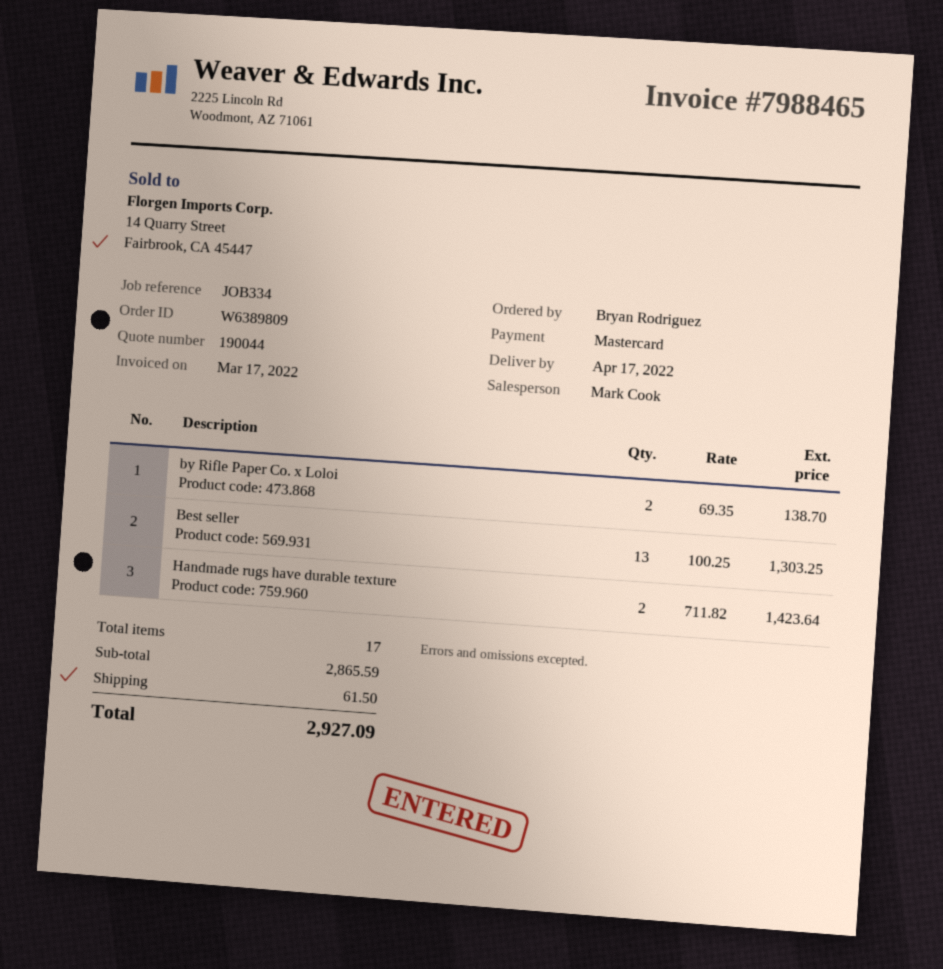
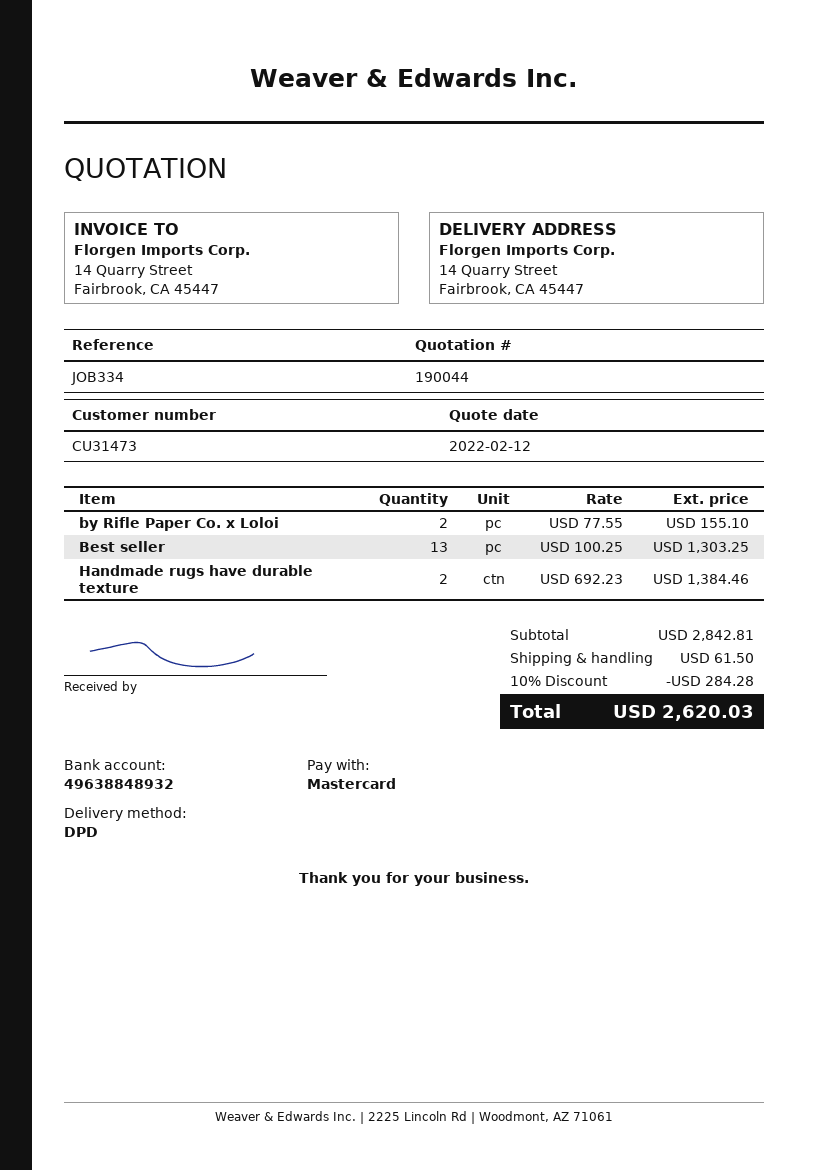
by Rifle Paper Co. x Loloi: 2 x 69.35 = 138.70 -> 2 x 77.55 = 155.10
Handmade rugs have durable texture: 2 x 711.82 = 1423.64 -> 2 x 692.23 = 1384.46
subtotal: 2865.59 -> 2842.81
discount: none -> 10% = 284.28
total: 2927.09 -> 2620.03

